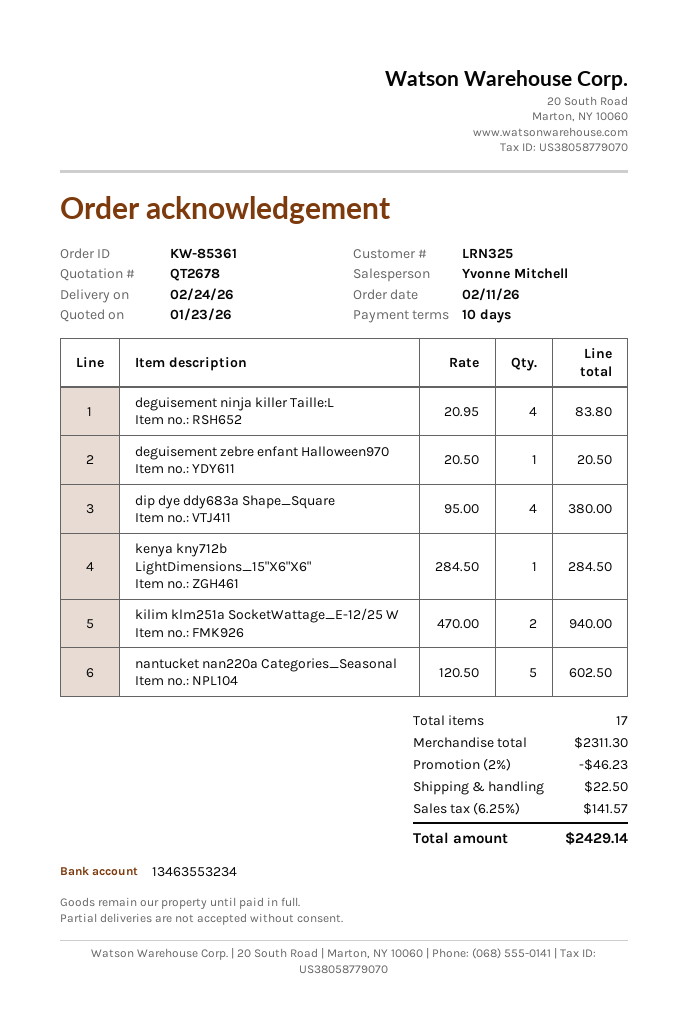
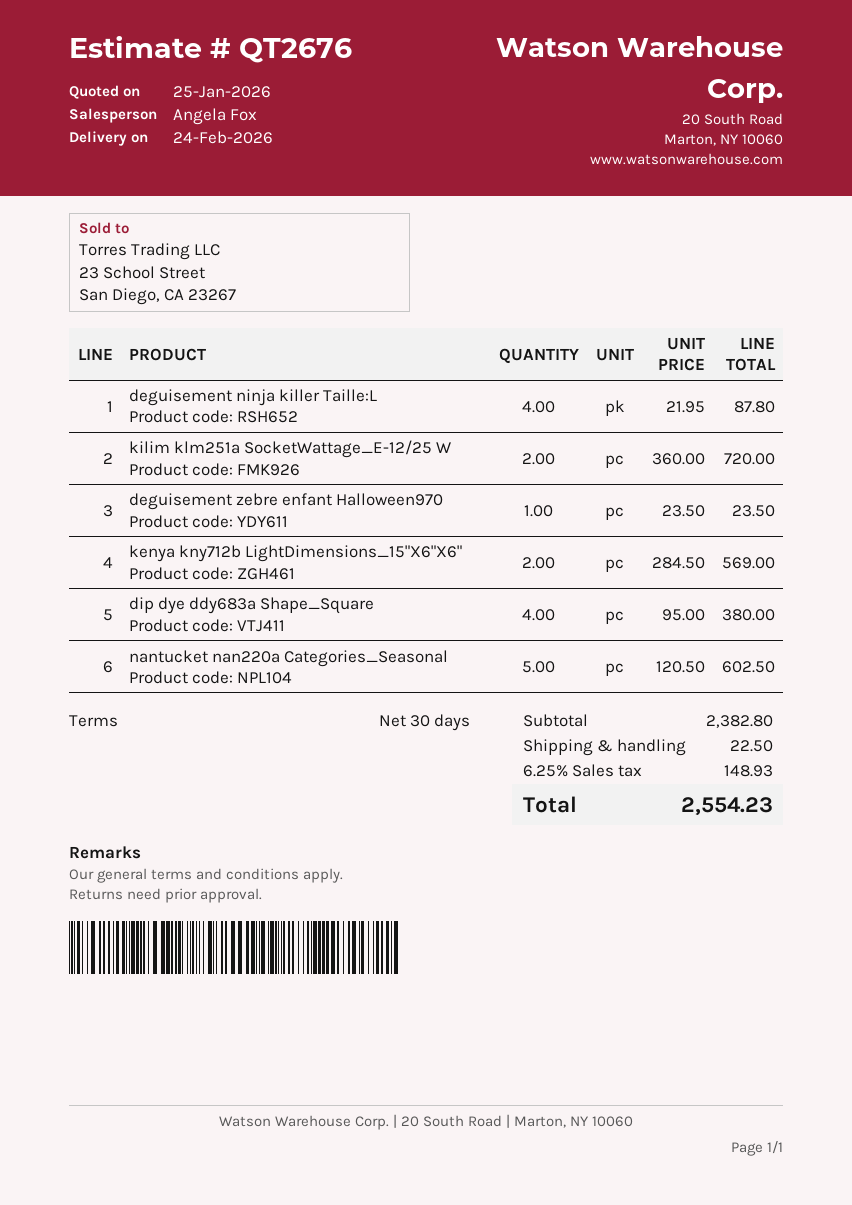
quote number: QT2678 -> QT2676
quote date: 2026-01-23 -> 2026-01-25
payment terms: 10 days -> 30 days
sales rep: Yvonne Mitchell -> Angela Fox
deguisement ninja killer Taille:L: 4 x 20.95 = 83.80 -> 4 x 21.95 = 87.80
deguisement zebre enfant Halloween970: 1 x 20.50 = 20.50 -> 1 x 23.50 = 23.50
kenya kny712b LightDimensions_15"X6"X6": 1 x 284.50 = 284.50 -> 2 x 284.50 = 569.00
kilim klm251a SocketWattage_E-12/25 W: 2 x 470.00 = 940.00 -> 2 x 360.00 = 720.00
subtotal: 2311.30 -> 2382.80
discount: 2% = 46.23 -> none
tax: 6.25% = 141.57 -> 6.25% = 148.93
total: 2429.14 -> 2554.23

